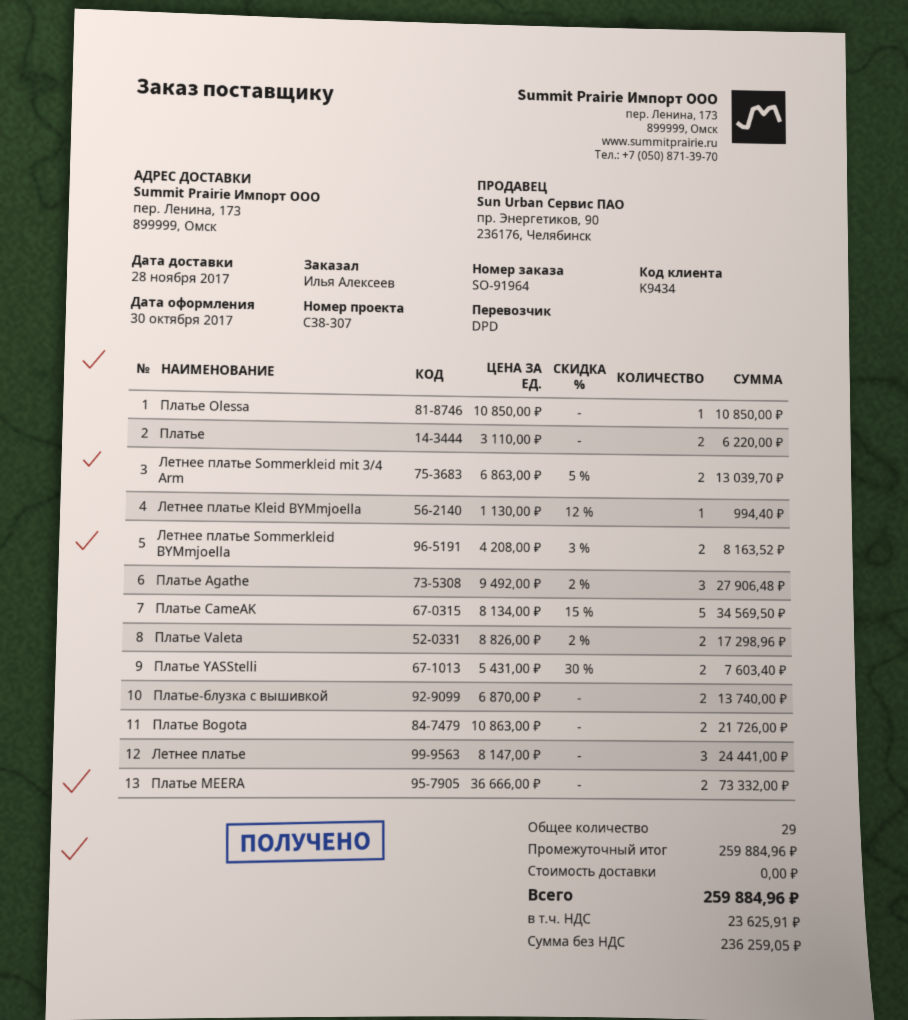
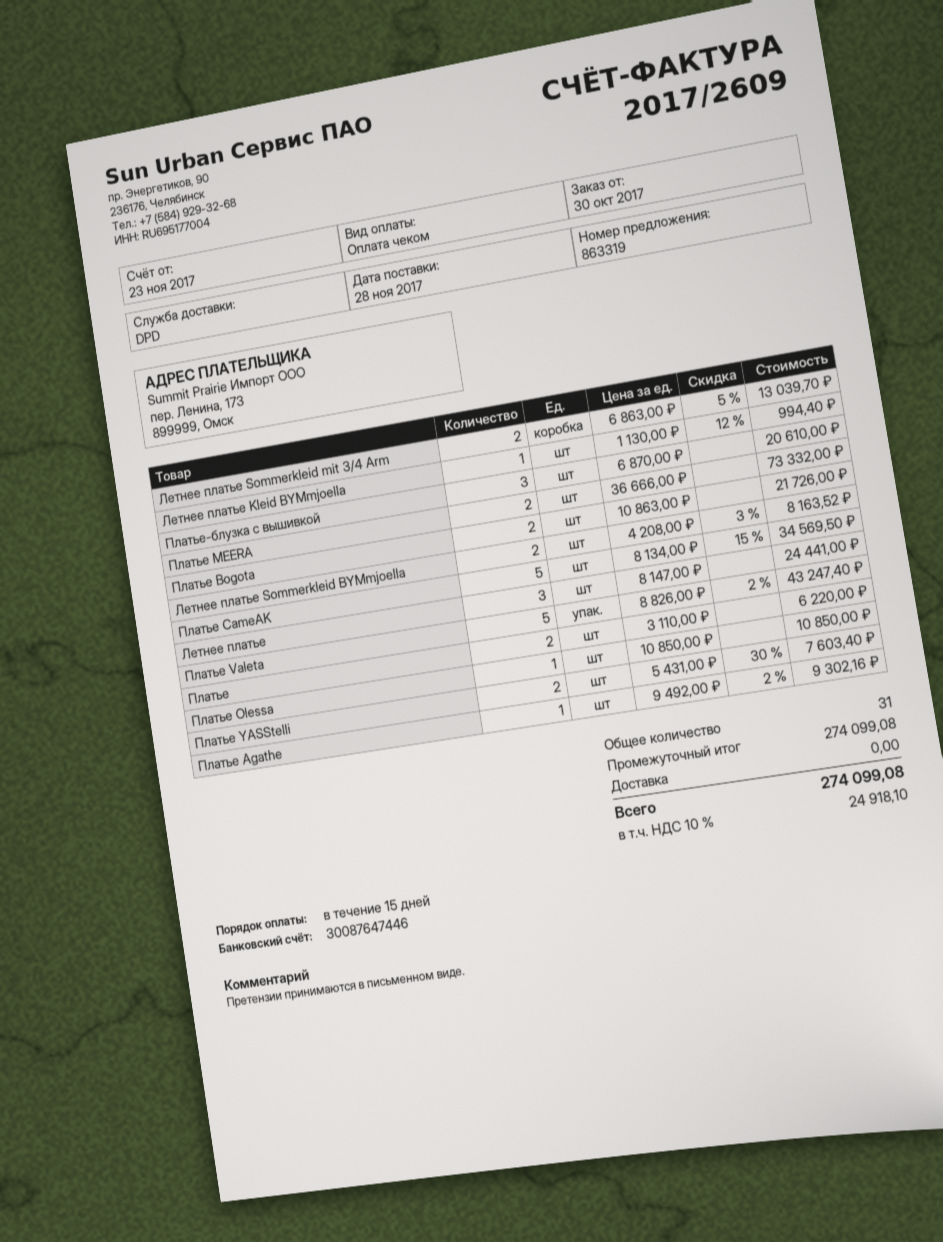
Платье Agathe: 3 x 9492.00 - 2% = 27906.48 -> 1 x 9492.00 - 2% = 9302.16
Платье Valeta: 2 x 8826.00 - 2% = 17298.96 -> 5 x 8826.00 - 2% = 43247.40
Платье-блузка с вышивкой: 2 x 6870.00 = 13740.00 -> 3 x 6870.00 = 20610.00
total quantity: 29 -> 31
subtotal: 259884.96 -> 274099.08
tax: 23625.91 -> 24918.10
total: 259884.96 -> 274099.08

